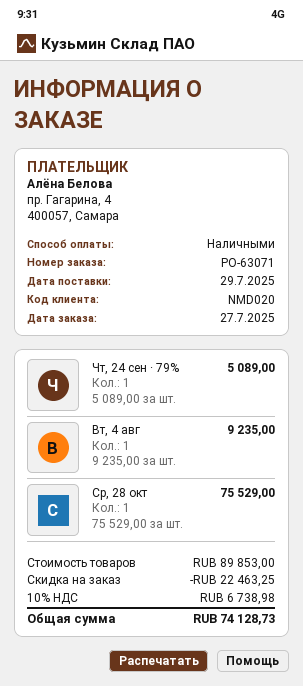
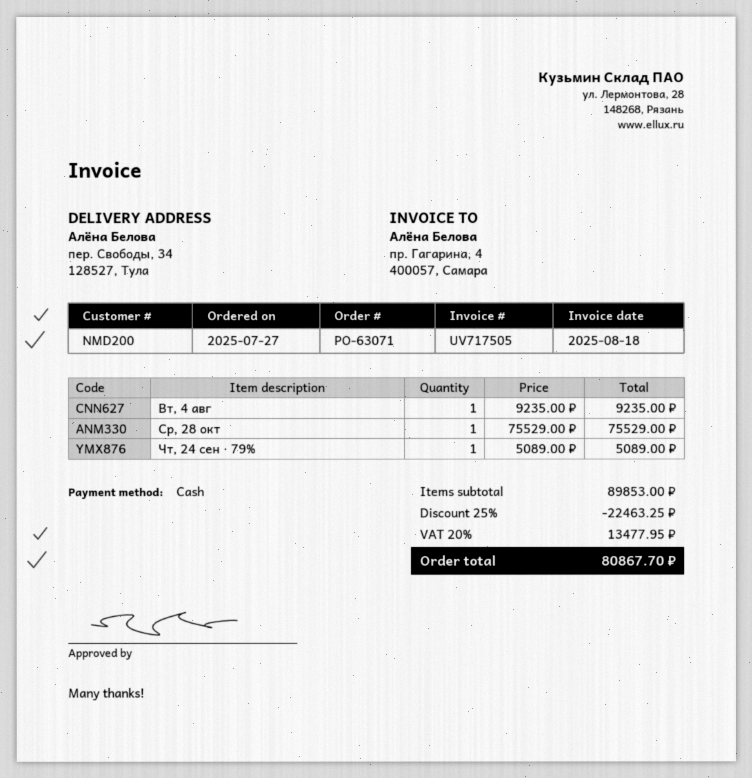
customer number: NMD020 -> NMD200
tax: 10% = 6738.98 -> 20% = 13477.95
total: 74128.73 -> 80867.70

